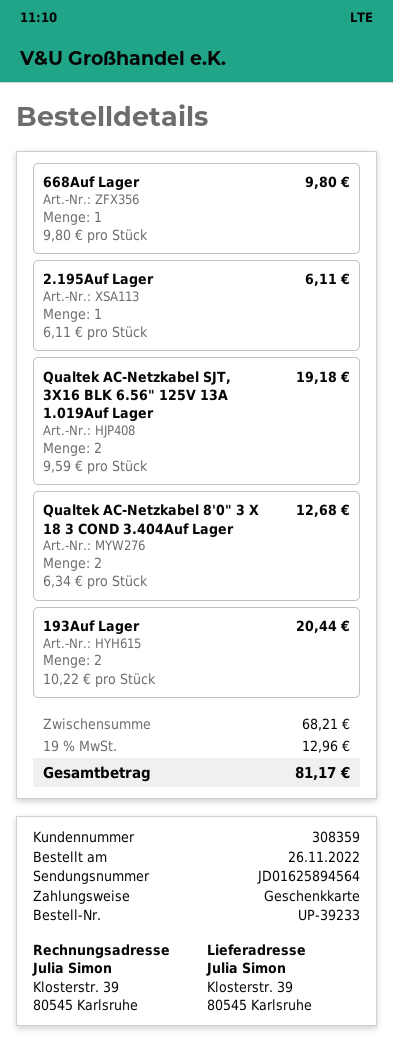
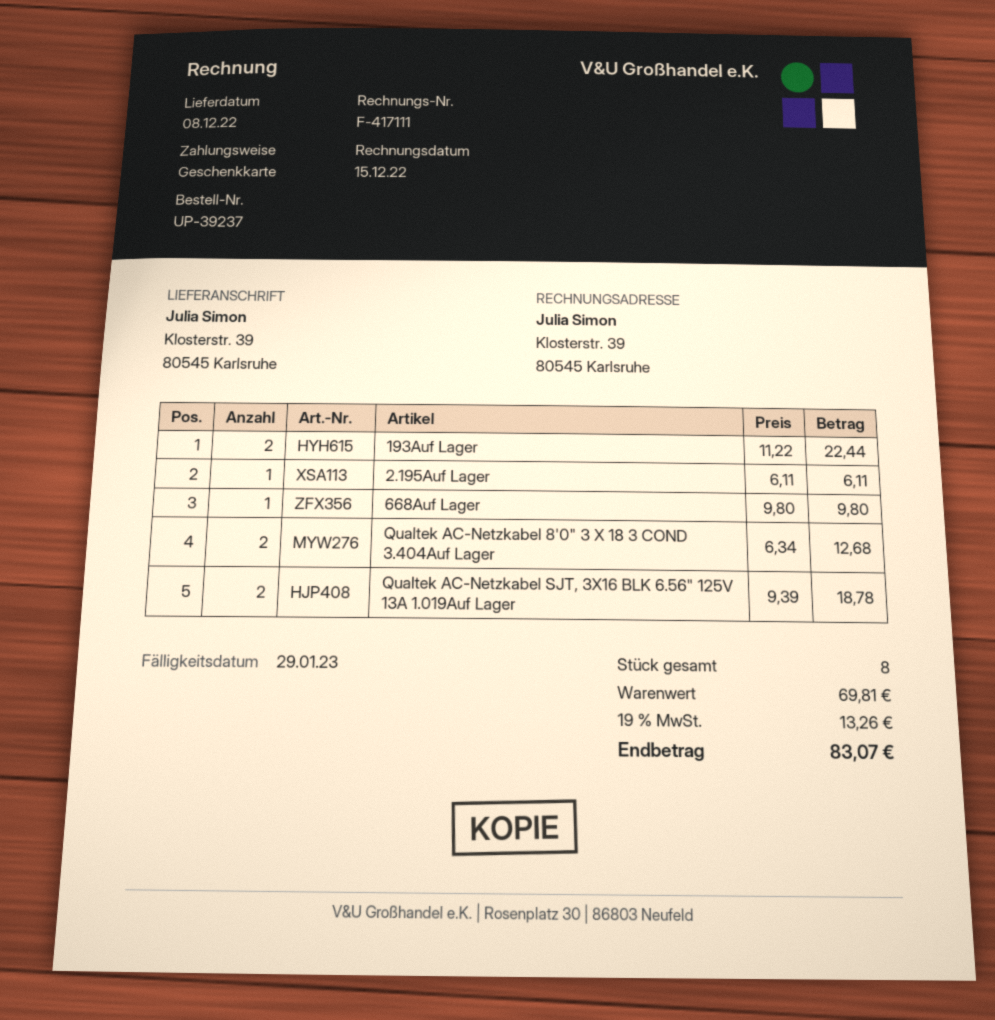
order number: UP-39233 -> UP-39237
Qualtek AC-Netzkabel SJT, 3X16 BLK 6.56" 125V 13A 1.019Auf Lager: 2 x 9.59 = 19.18 -> 2 x 9.39 = 18.78
193Auf Lager: 2 x 10.22 = 20.44 -> 2 x 11.22 = 22.44
subtotal: 68.21 -> 69.81
tax: 19% = 12.96 -> 19% = 13.26
total: 81.17 -> 83.07

